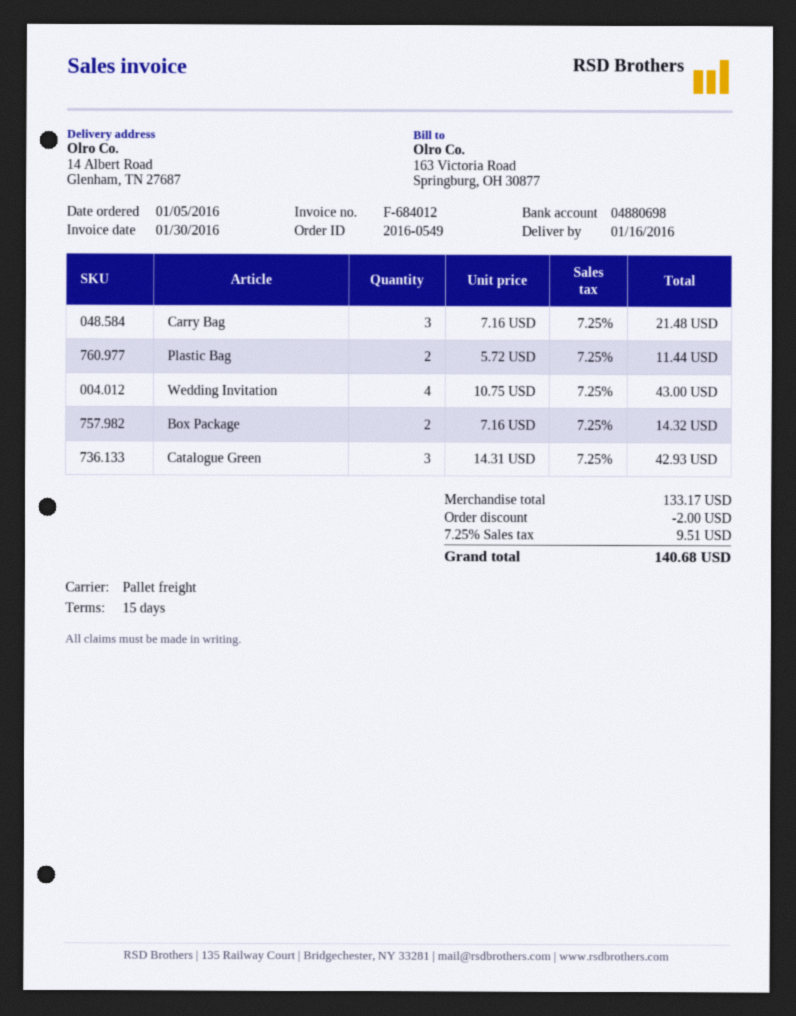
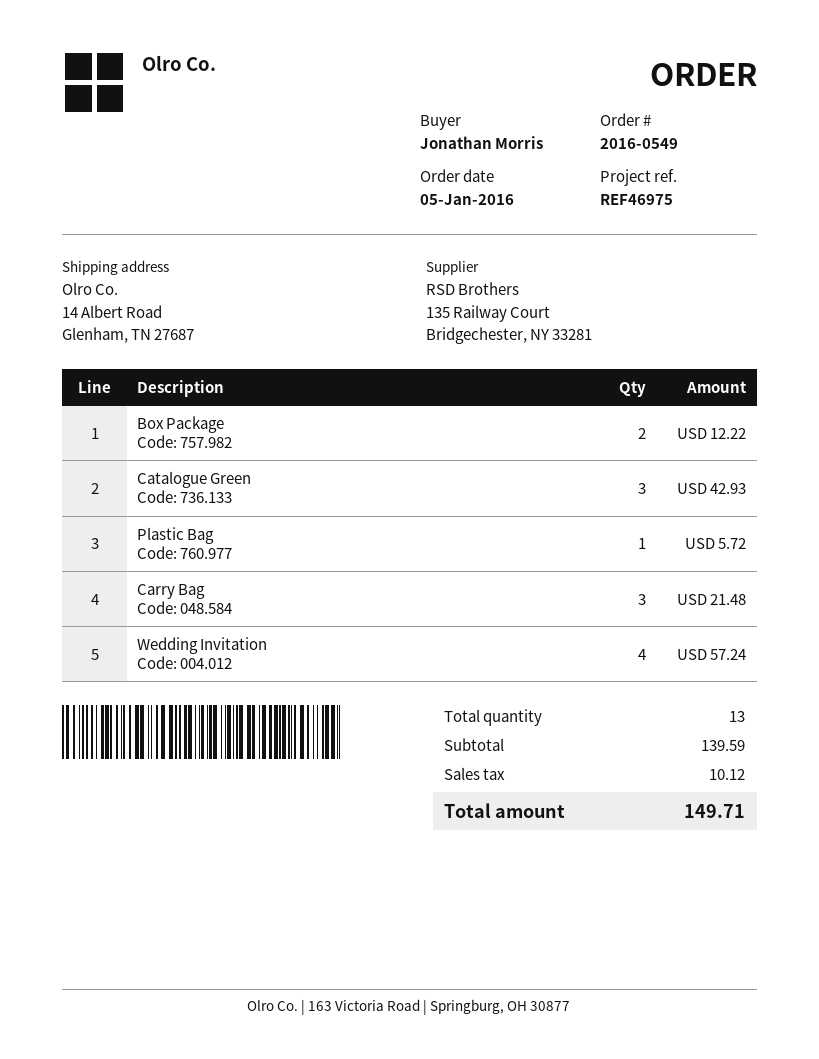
Plastic Bag: 2 for 11.44 -> 1 for 5.72
Wedding Invitation: 4 for 43.00 -> 4 for 57.24
Box Package: 2 for 14.32 -> 2 for 12.22
subtotal: 133.17 -> 139.59
discount: 2.00 -> none
tax: 9.51 -> 10.12
total: 140.68 -> 149.71

